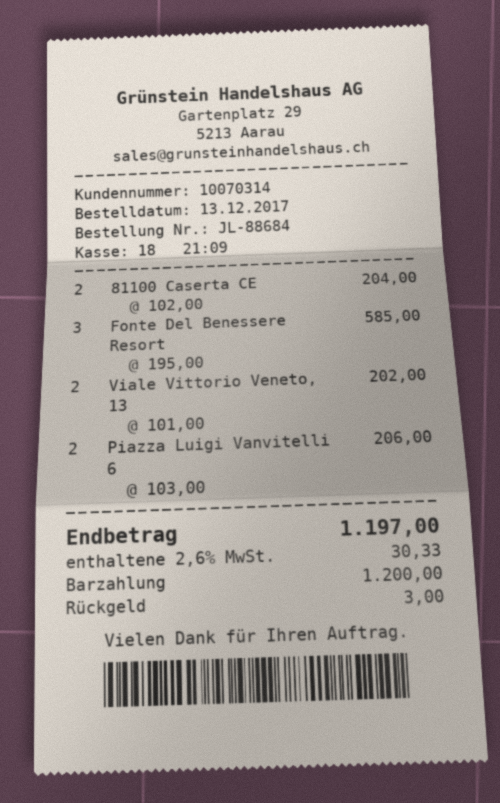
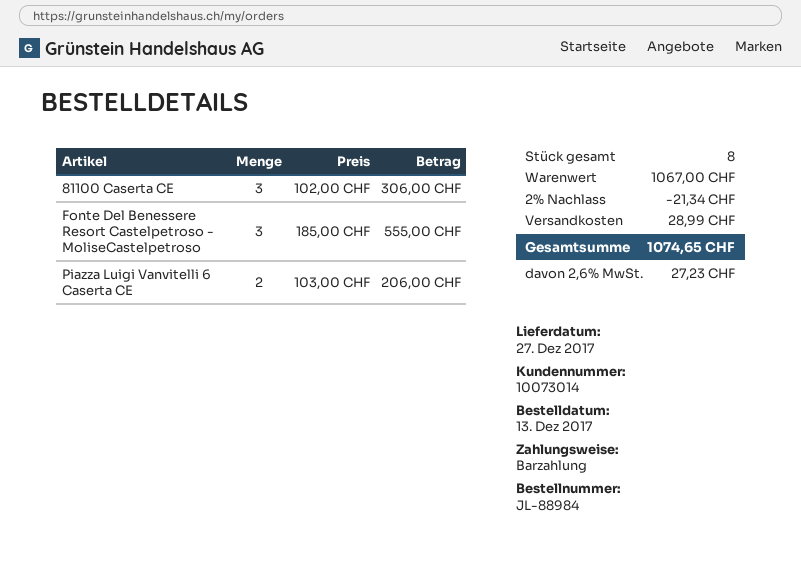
order number: JL-88684 -> JL-88984
customer number: 10070314 -> 10073014
81100 Caserta CE: 2 x 102.00 = 204.00 -> 3 x 102.00 = 306.00
Fonte Del Benessere Resort: 3 x 195.00 = 585.00 -> 3 x 185.00 = 555.00
Viale Vittorio Veneto, 13: 2 x 101.00 = 202.00 -> none
discount: none -> 2% = 21.34
shipping: none -> 28.99
tax: 2.6% = 30.33 -> 2.6% = 27.23
total: 1197.00 -> 1074.65

